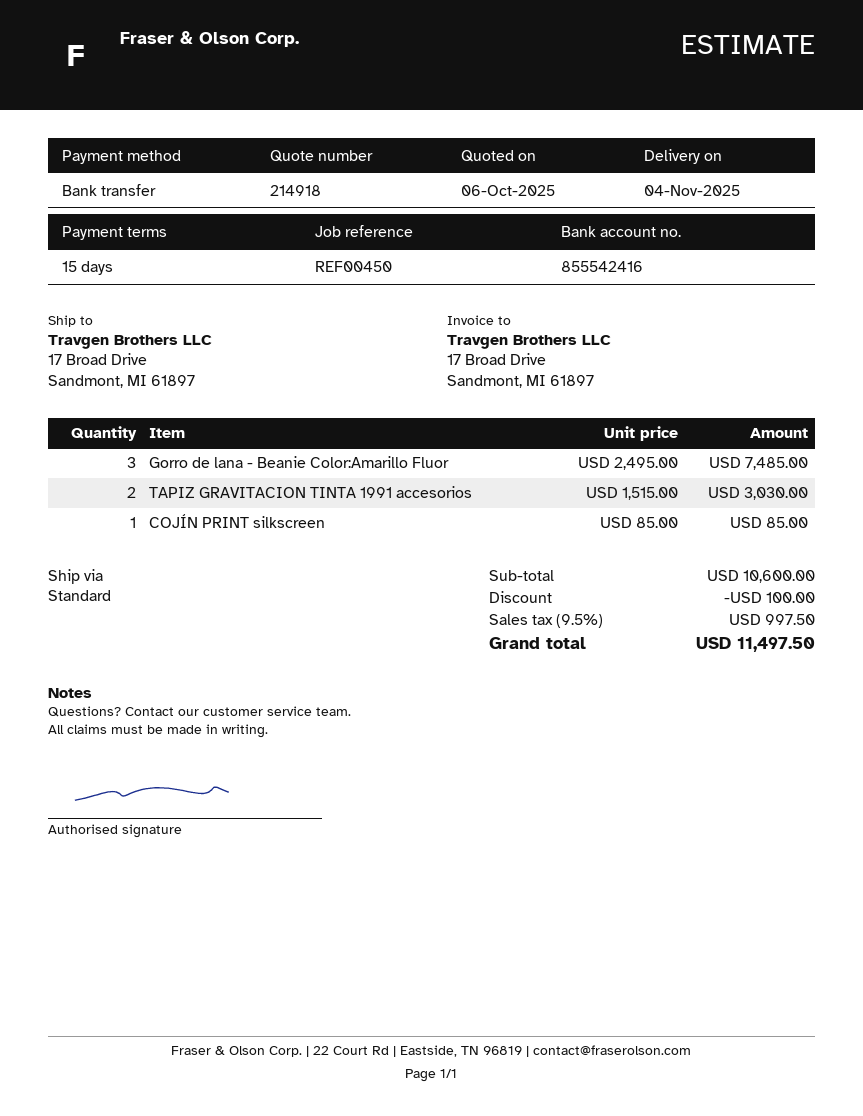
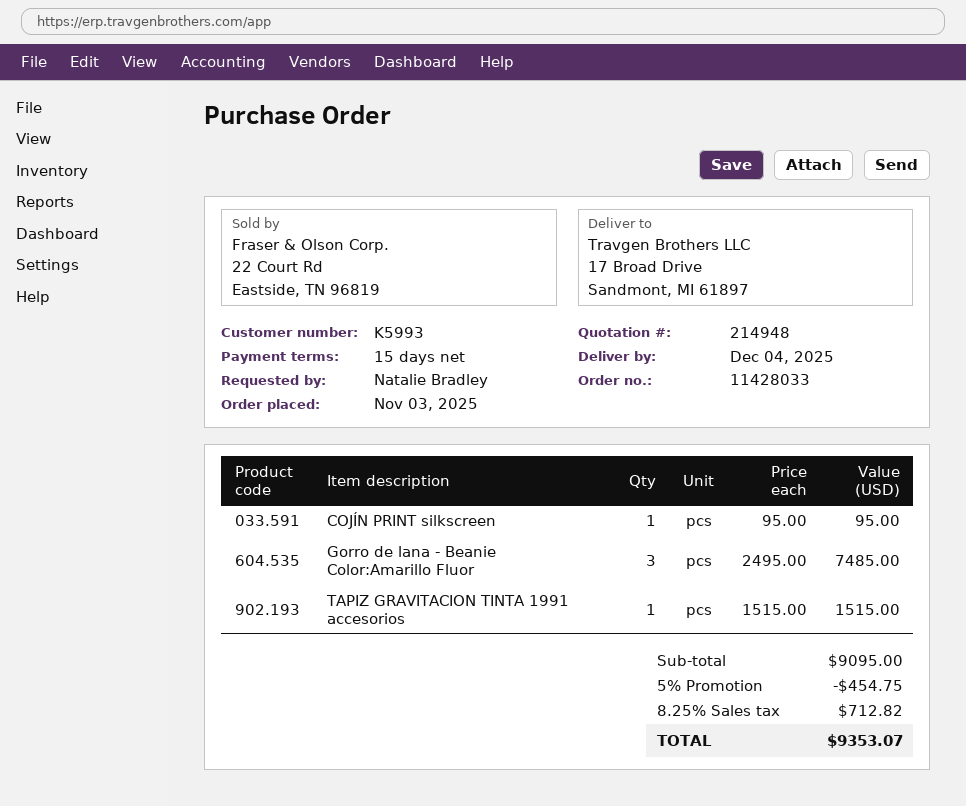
quote number: 214918 -> 214948
delivery date: 2025-11-04 -> 2025-12-04
TAPIZ GRAVITACION TINTA 1991 accesorios: 2 x 1515.00 = 3030.00 -> 1 x 1515.00 = 1515.00
COJÍN PRINT silkscreen: 1 x 85.00 = 85.00 -> 1 x 95.00 = 95.00
subtotal: 10600.00 -> 9095.00
discount: 100.00 -> 454.75
tax: 9.5% = 997.50 -> 8.25% = 712.82
total: 11497.50 -> 9353.07

